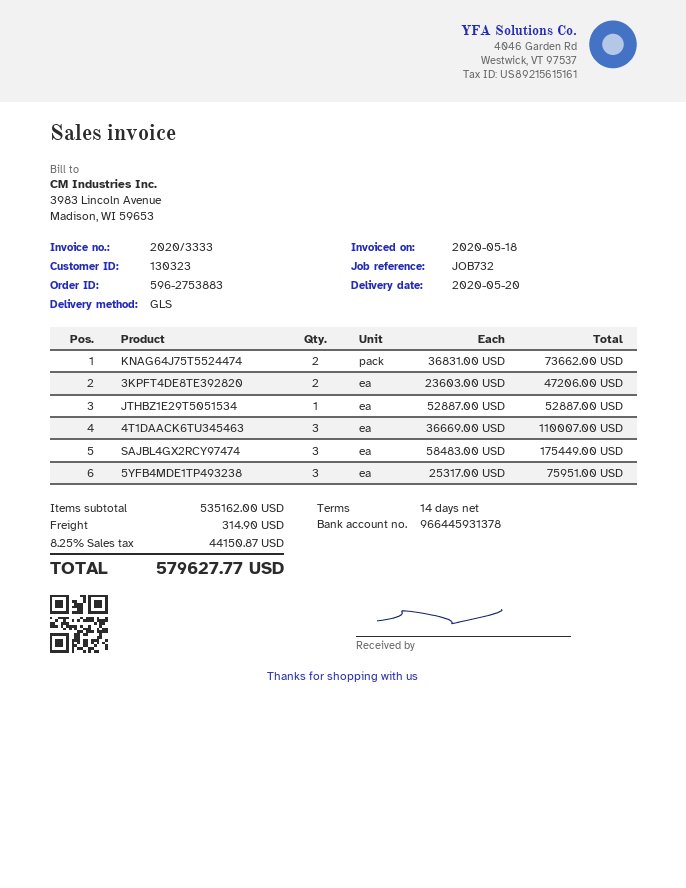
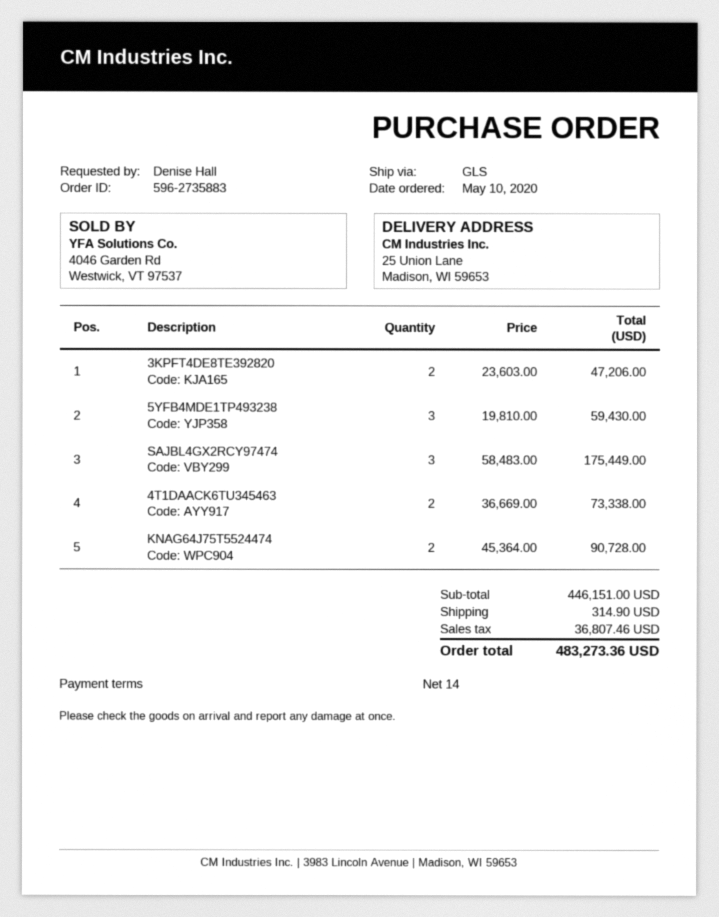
order number: 596-2753883 -> 596-2735883
KNAG64J75T5524474: 2 x 36831.00 = 73662.00 -> 2 x 45364.00 = 90728.00
JTHBZ1E29T5051534: 1 x 52887.00 = 52887.00 -> none
4T1DAACK6TU345463: 3 x 36669.00 = 110007.00 -> 2 x 36669.00 = 73338.00
5YFB4MDE1TP493238: 3 x 25317.00 = 75951.00 -> 3 x 19810.00 = 59430.00
subtotal: 535162.00 -> 446151.00
tax: 44150.87 -> 36807.46
total: 579627.77 -> 483273.36

